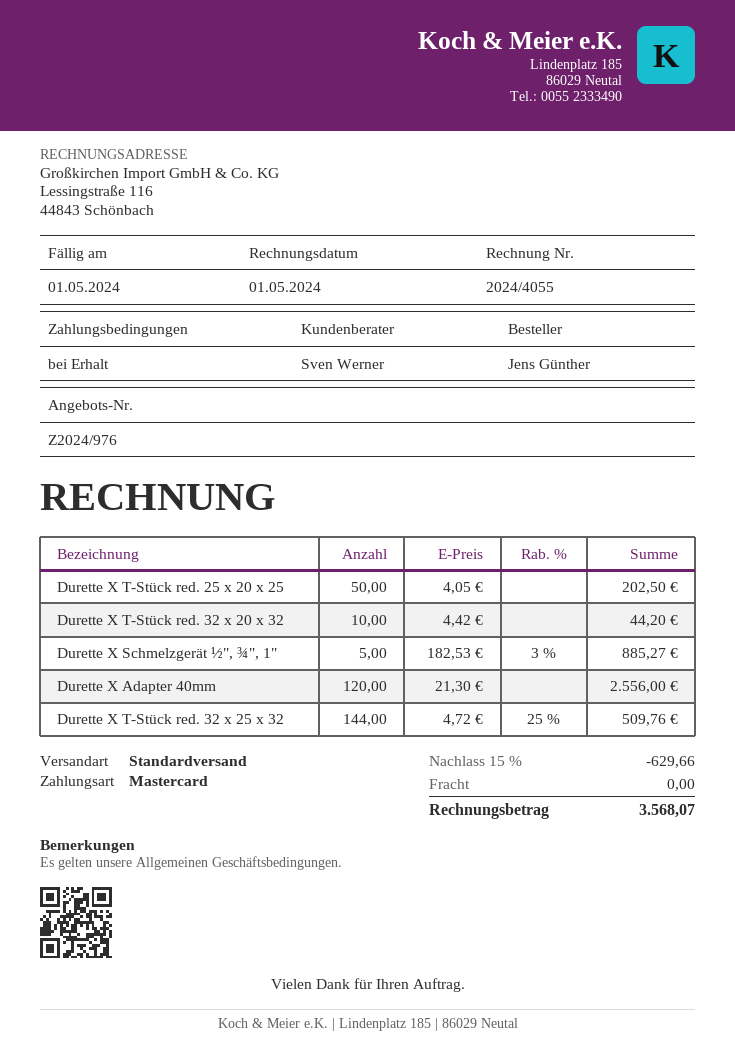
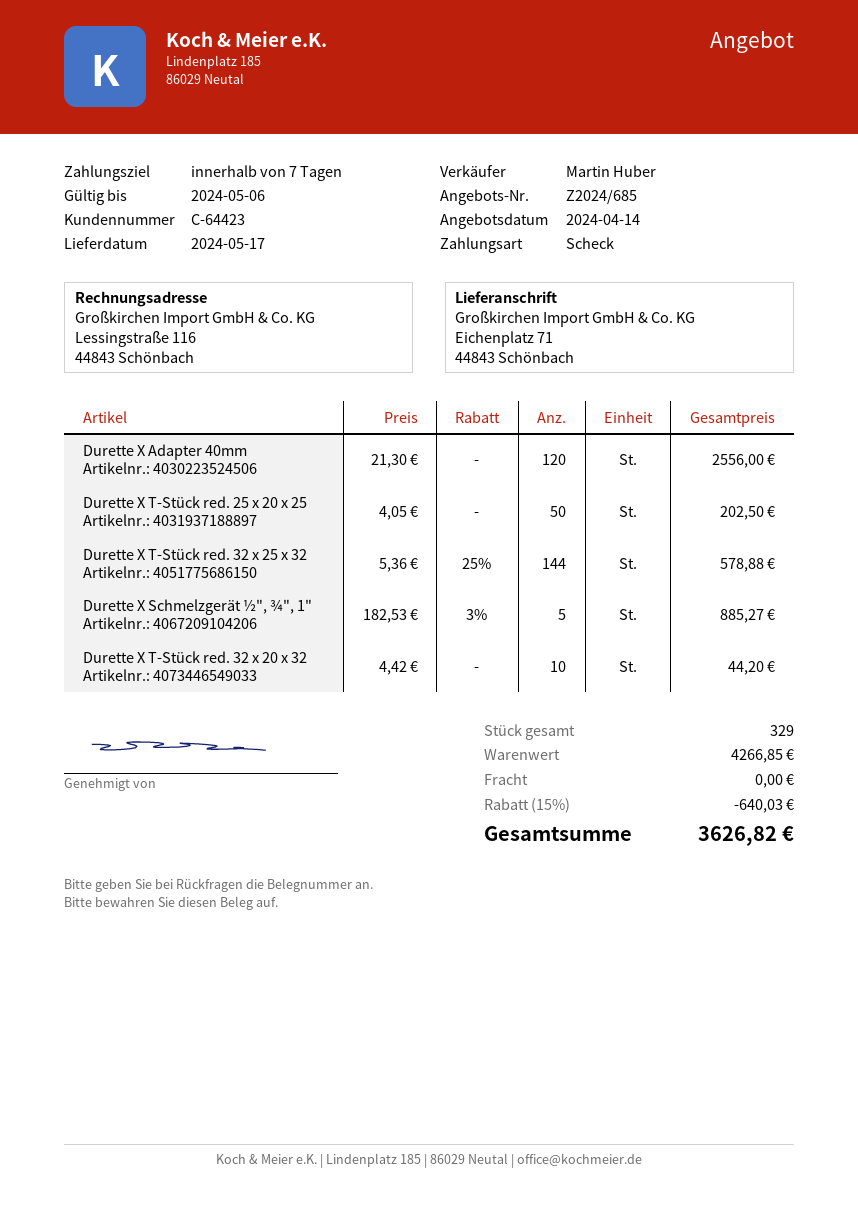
quote number: Z2024/976 -> Z2024/685
payment terms: on receipt -> 7 days
sales rep: Sven Werner -> Martin Huber
payment method: Mastercard -> cheque
Durette X T-Stück red. 32 x 25 x 32: 144 x 4.72 - 25% = 509.76 -> 144 x 5.36 - 25% = 578.88
discount: 15% = 629.66 -> 15% = 640.03
total: 3568.07 -> 3626.82

